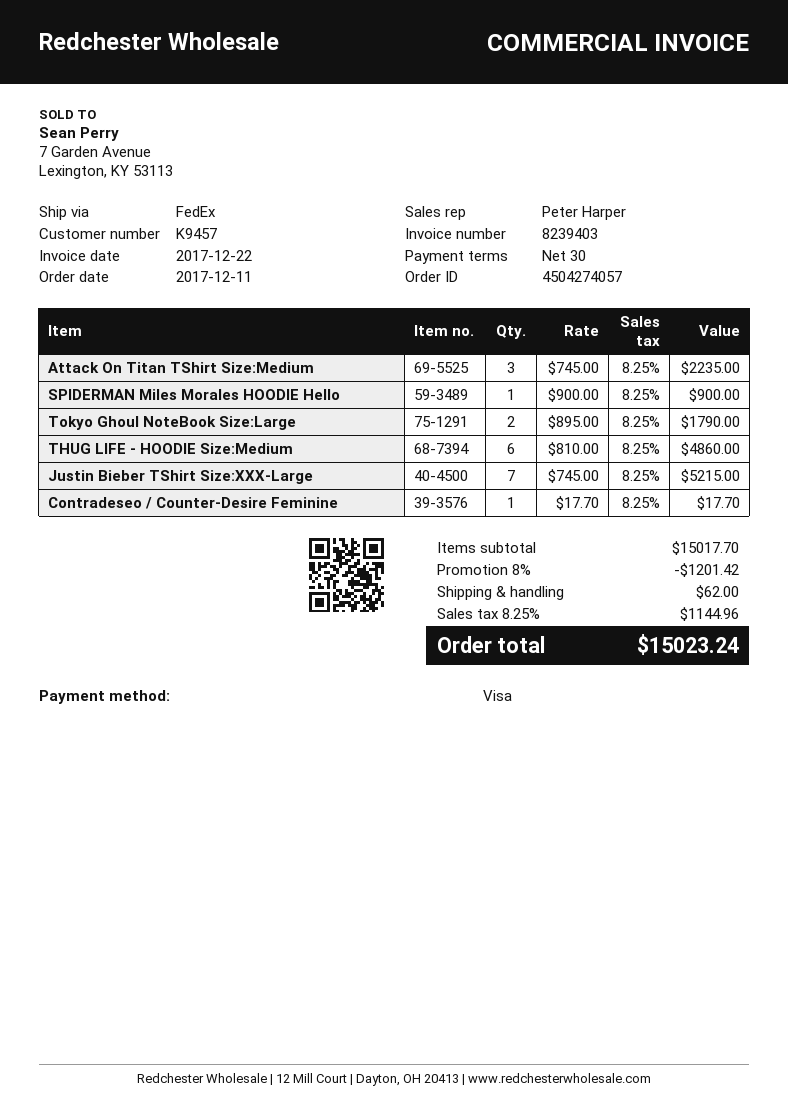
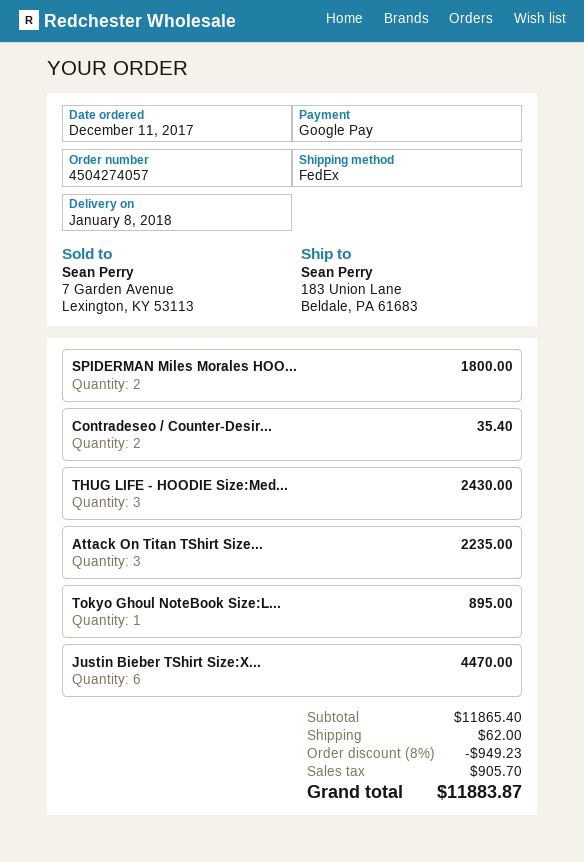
payment method: Visa -> Google Pay
SPIDERMAN Miles Morales HOODIE Hello: 1 for 900.00 -> 2 for 1800.00
Tokyo Ghoul NoteBook Size:Large: 2 for 1790.00 -> 1 for 895.00
THUG LIFE - HOODIE Size:Medium: 6 for 4860.00 -> 3 for 2430.00
Justin Bieber TShirt Size:XXX-Large: 7 for 5215.00 -> 6 for 4470.00
Contradeseo / Counter-Desire Feminine: 1 for 17.70 -> 2 for 35.40
subtotal: 15017.70 -> 11865.40
discount: 8% = 1201.42 -> 8% = 949.23
tax: 1144.96 -> 905.70
total: 15023.24 -> 11883.87

